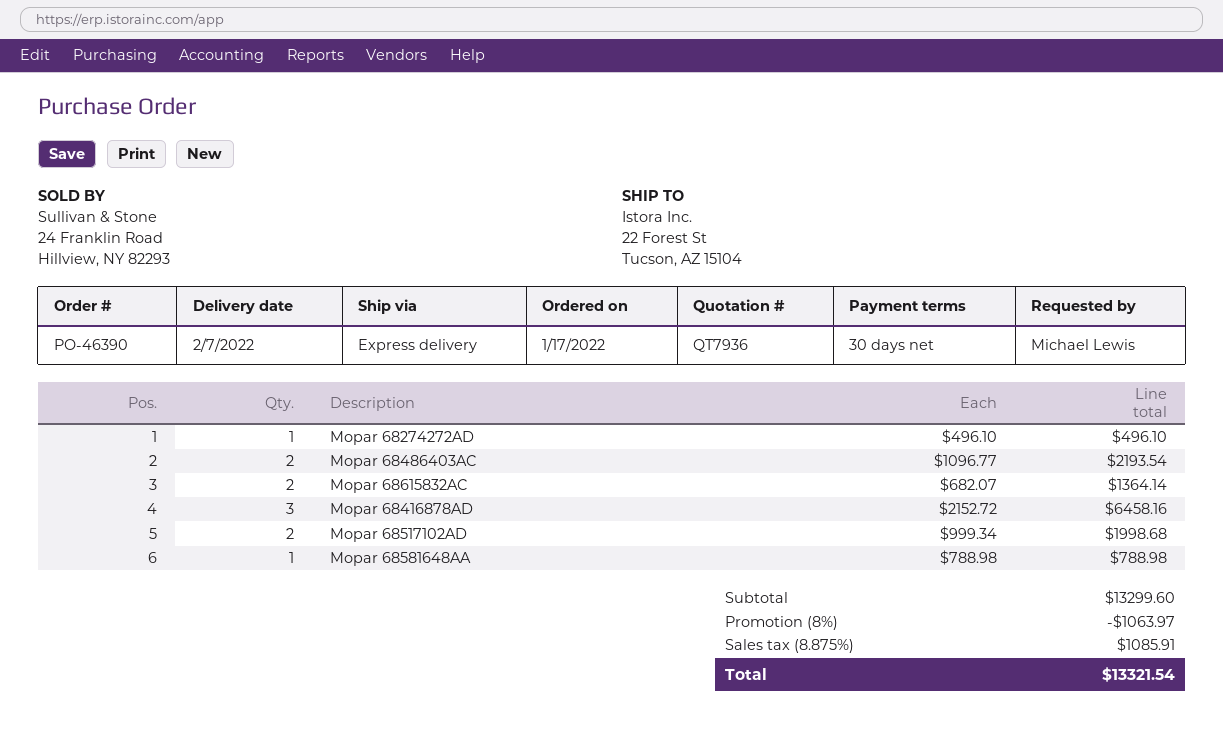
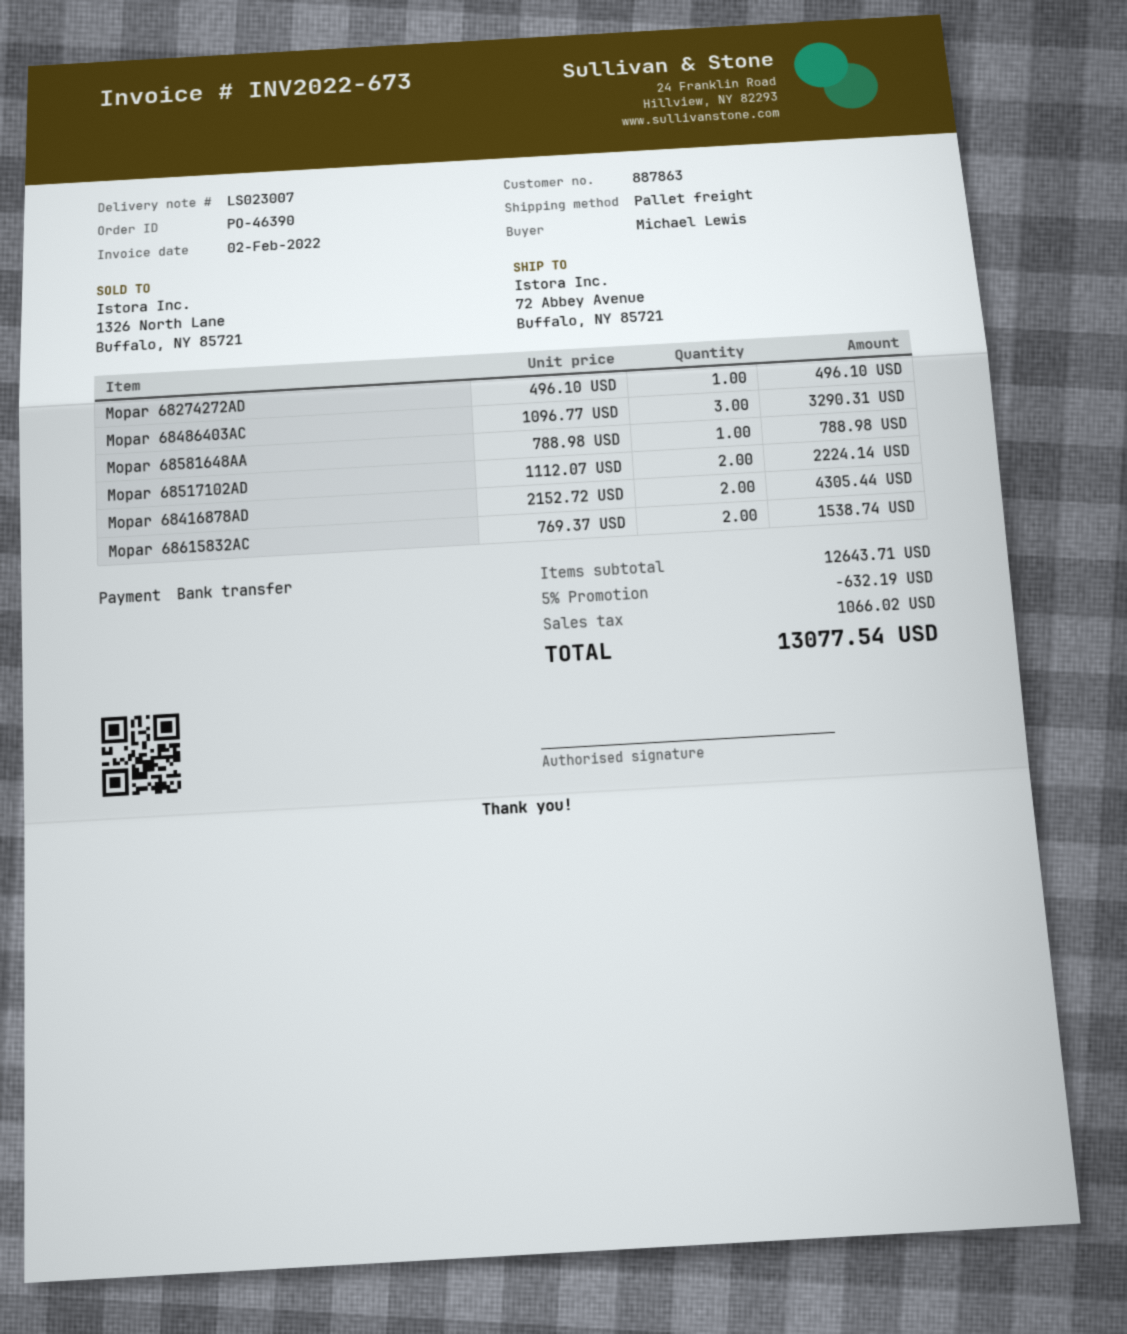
shipping method: express -> pallet freight
ship to: 22 Forest St, Tucson, AZ 15104 -> 72 Abbey Avenue, Buffalo, NY 85721
Mopar 68486403AC: 2 x 1096.77 = 2193.54 -> 3 x 1096.77 = 3290.31
Mopar 68615832AC: 2 x 682.07 = 1364.14 -> 2 x 769.37 = 1538.74
Mopar 68416878AD: 3 x 2152.72 = 6458.16 -> 2 x 2152.72 = 4305.44
Mopar 68517102AD: 2 x 999.34 = 1998.68 -> 2 x 1112.07 = 2224.14
subtotal: 13299.60 -> 12643.71
discount: 8% = 1063.97 -> 5% = 632.19
tax: 1085.91 -> 1066.02
total: 13321.54 -> 13077.54

